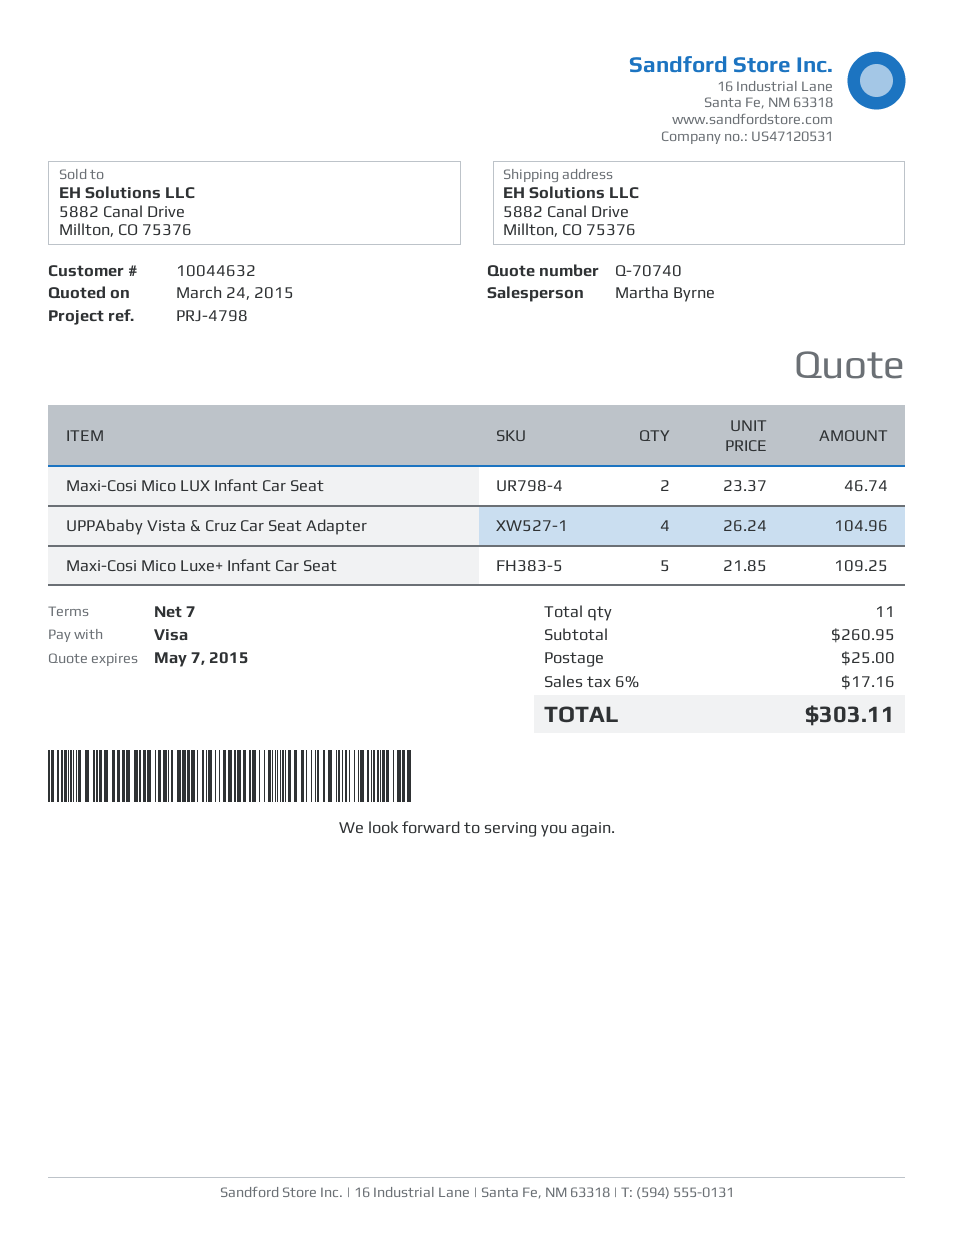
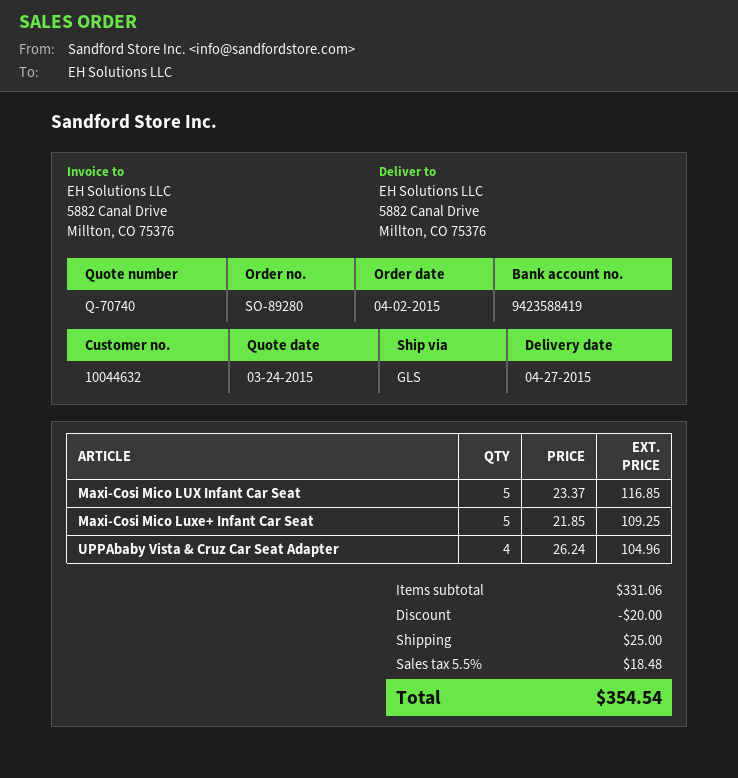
Maxi-Cosi Mico LUX Infant Car Seat: 2 x 23.37 = 46.74 -> 5 x 23.37 = 116.85
subtotal: 260.95 -> 331.06
discount: none -> 20.00
tax: 6% = 17.16 -> 5.5% = 18.48
total: 303.11 -> 354.54

